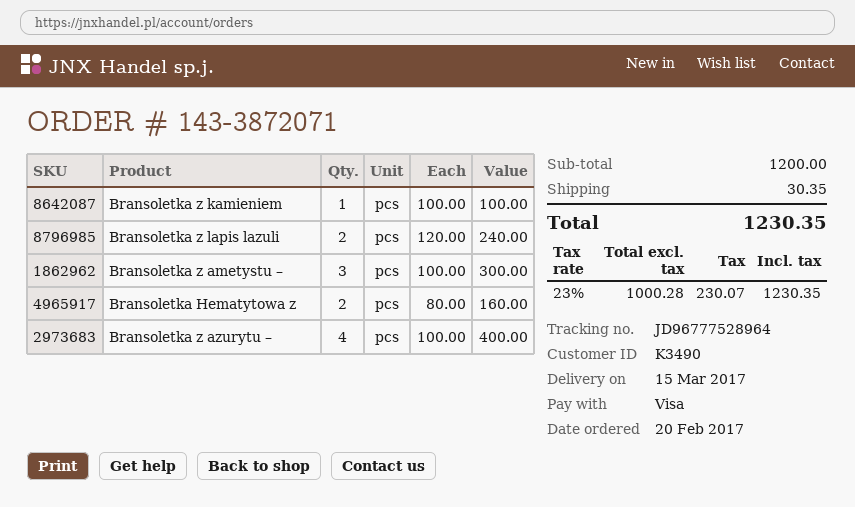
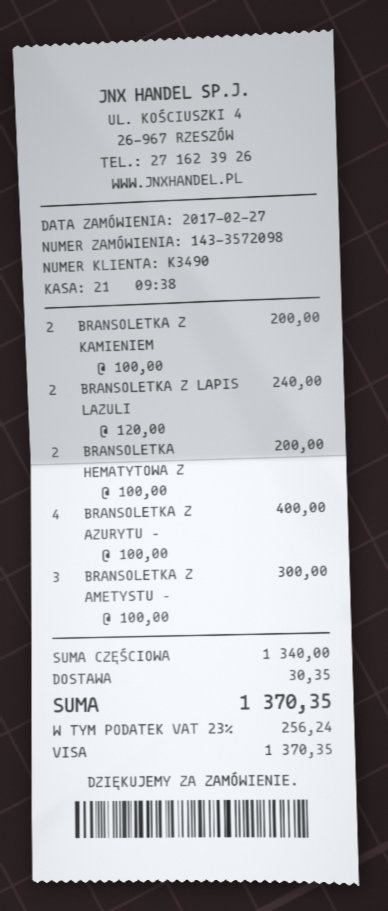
order number: 143-3872071 -> 143-3572098
order date: 2017-02-20 -> 2017-02-27
Bransoletka z kamieniem: 1 x 100.00 = 100.00 -> 2 x 100.00 = 200.00
Bransoletka Hematytowa z: 2 x 80.00 = 160.00 -> 2 x 100.00 = 200.00
subtotal: 1200.00 -> 1340.00
tax: 23% = 230.07 -> 23% = 256.24
total: 1230.35 -> 1370.35

